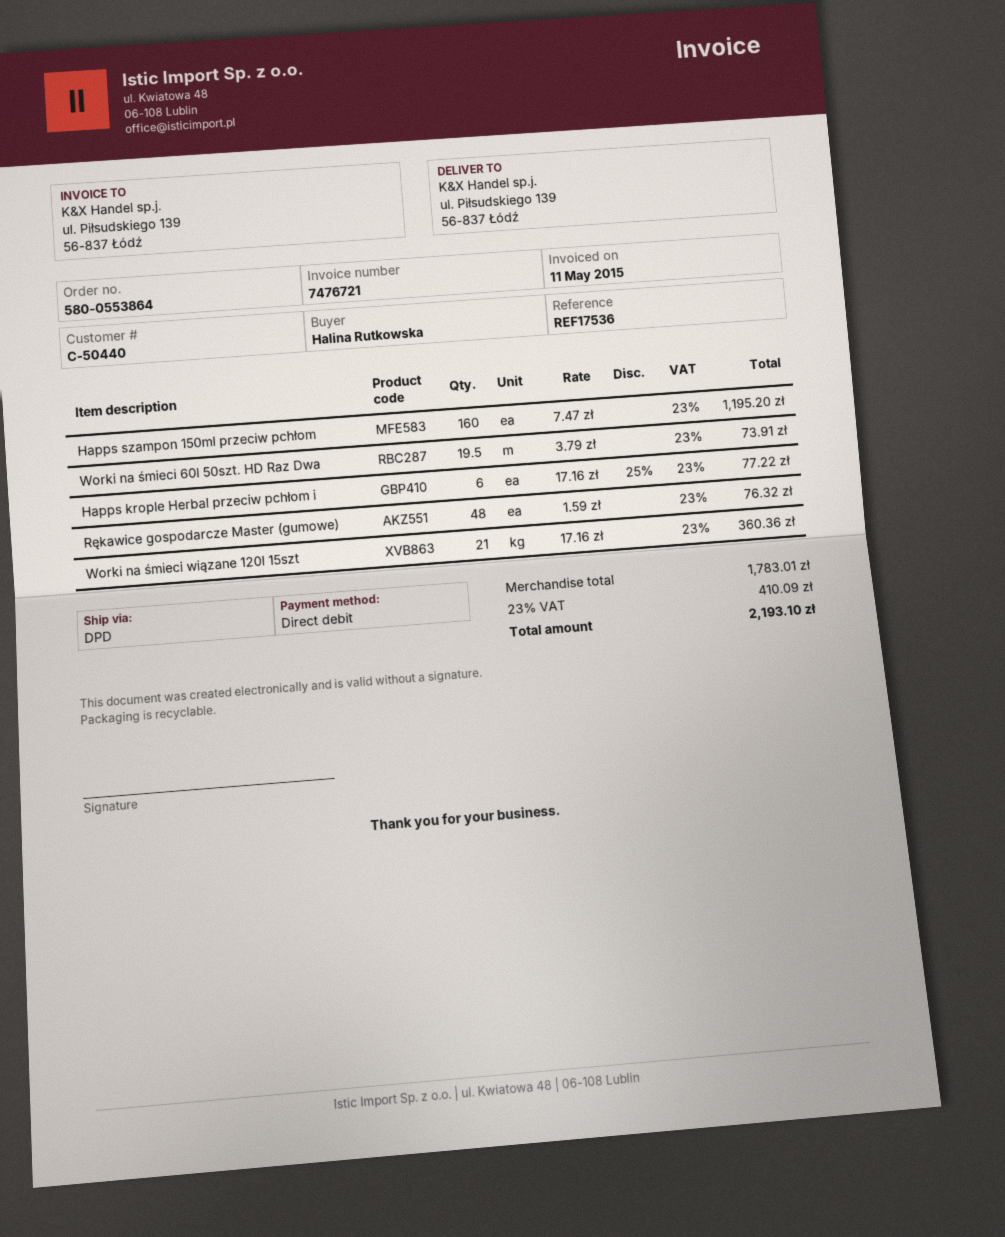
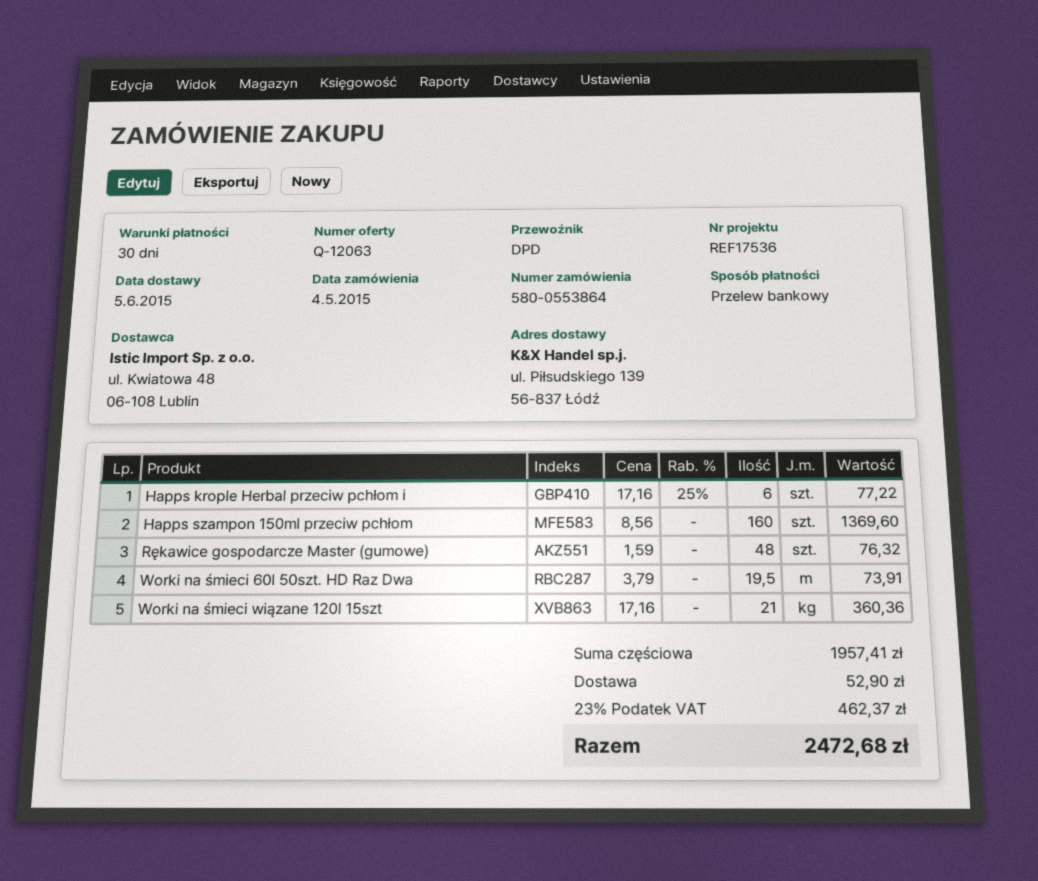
payment method: direct debit -> bank transfer
Happs szampon 150ml przeciw pchłom: 160 x 7.47 = 1195.20 -> 160 x 8.56 = 1369.60
subtotal: 1783.01 -> 1957.41
shipping: none -> 52.90
tax: 23% = 410.09 -> 23% = 462.37
total: 2193.10 -> 2472.68

